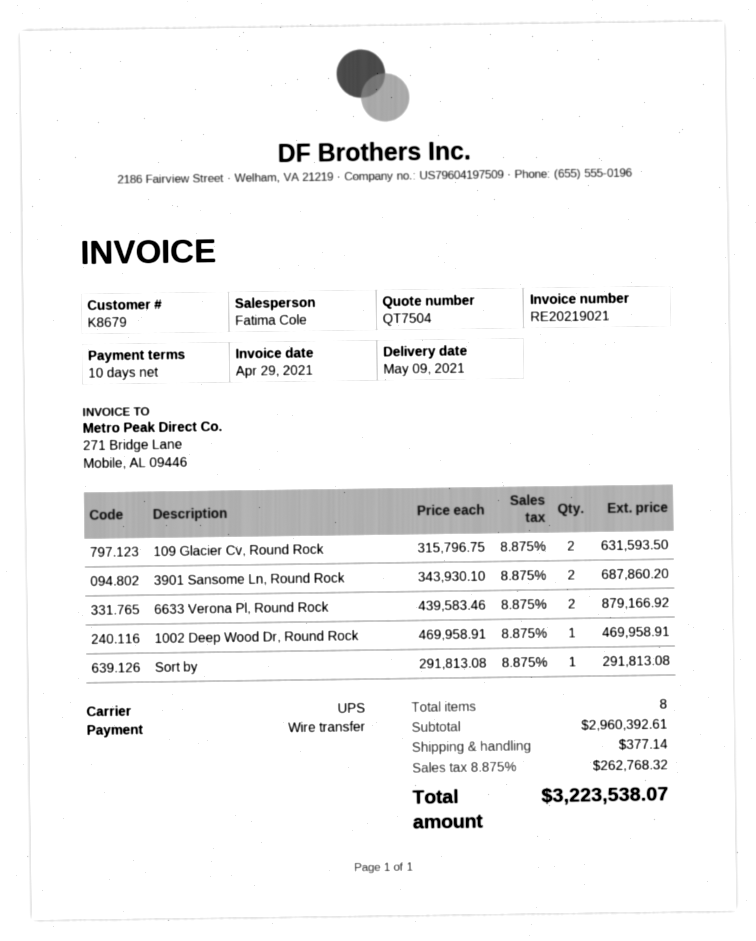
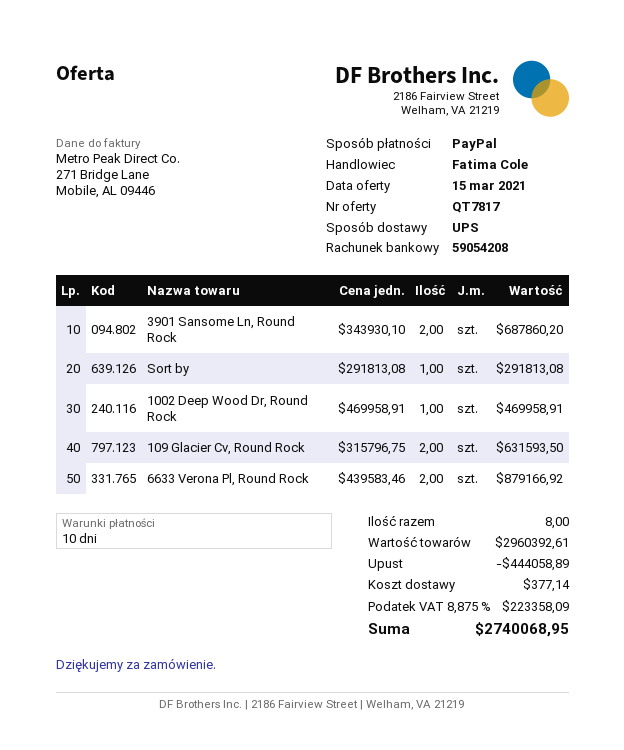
quote number: QT7504 -> QT7817
payment method: bank transfer -> PayPal
discount: none -> 444058.89
tax: 8.875% = 262768.32 -> 8.875% = 223358.09
total: 3223538.07 -> 2740068.95

